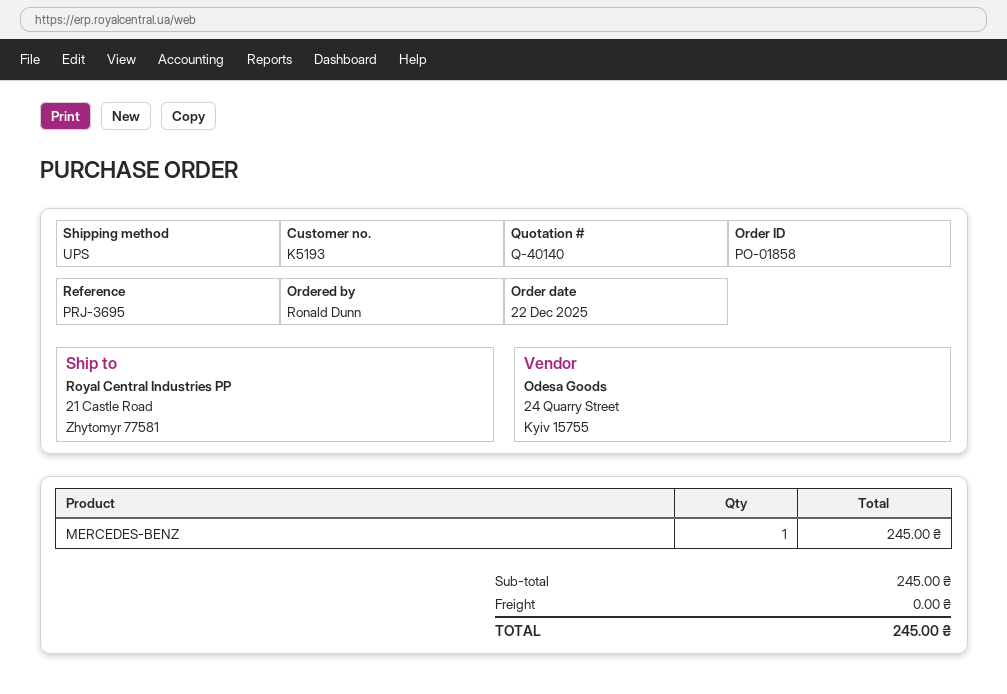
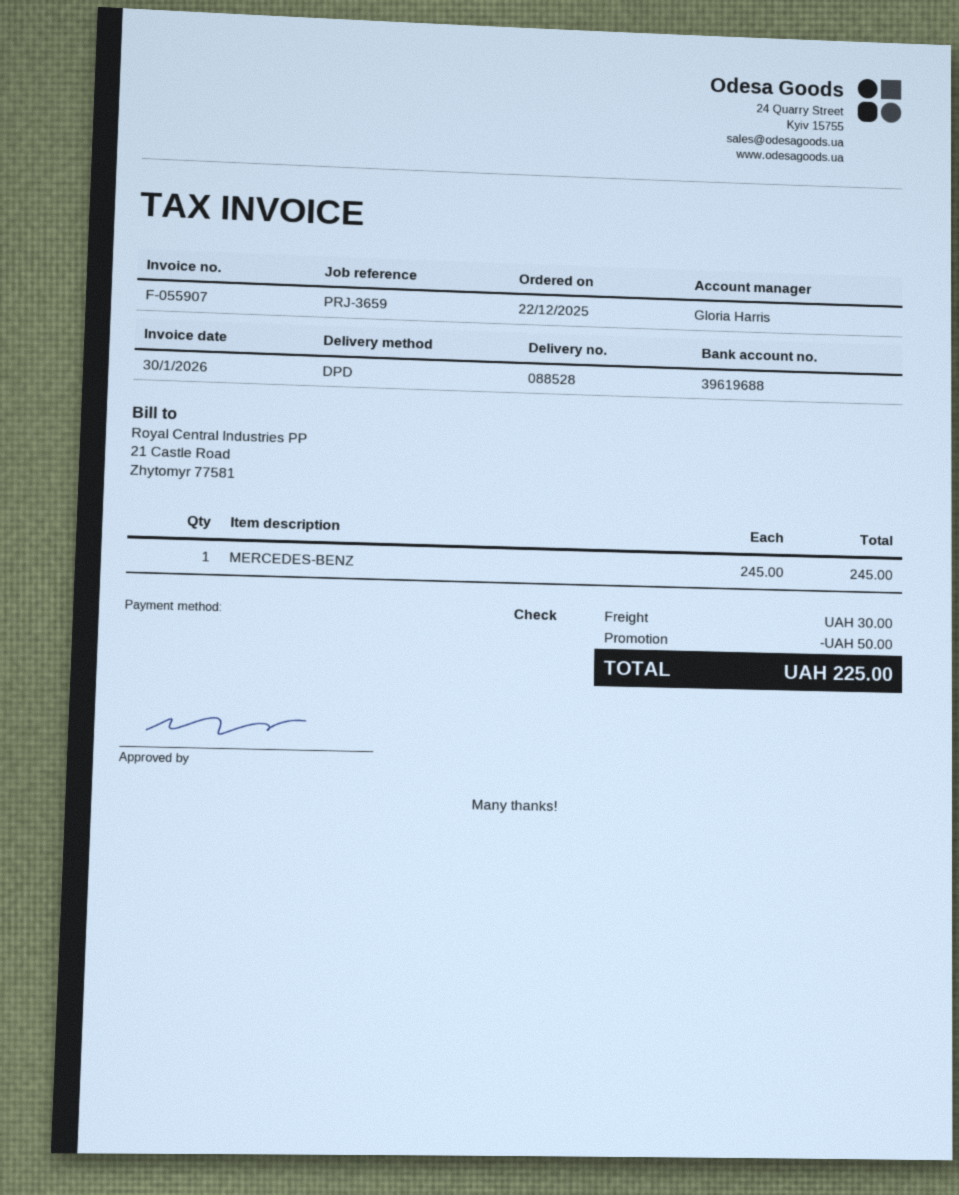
reference: PRJ-3695 -> PRJ-3659
shipping method: UPS -> DPD
discount: none -> 50.00
shipping: 0.00 -> 30.00
total: 245.00 -> 225.00

